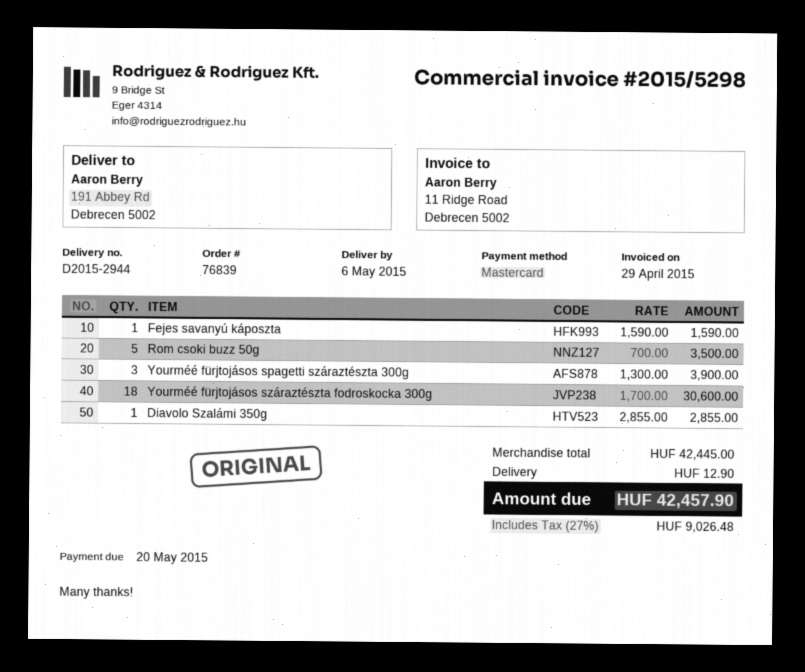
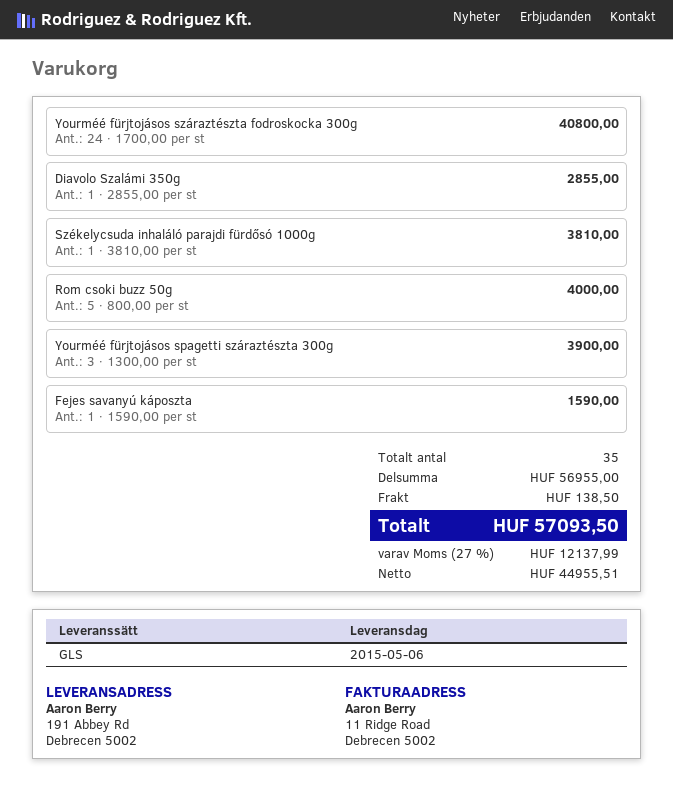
Rom csoki buzz 50g: 5 x 700.00 = 3500.00 -> 5 x 800.00 = 4000.00
Yourméé fürjtojásos száraztészta fodroskocka 300g: 18 x 1700.00 = 30600.00 -> 24 x 1700.00 = 40800.00
Székelycsuda inhaláló parajdi fürdősó 1000g: none -> 1 x 3810.00 = 3810.00
subtotal: 42445.00 -> 56955.00
shipping: 12.90 -> 138.50
tax: 27% = 9026.48 -> 27% = 12137.99
total: 42457.90 -> 57093.50

